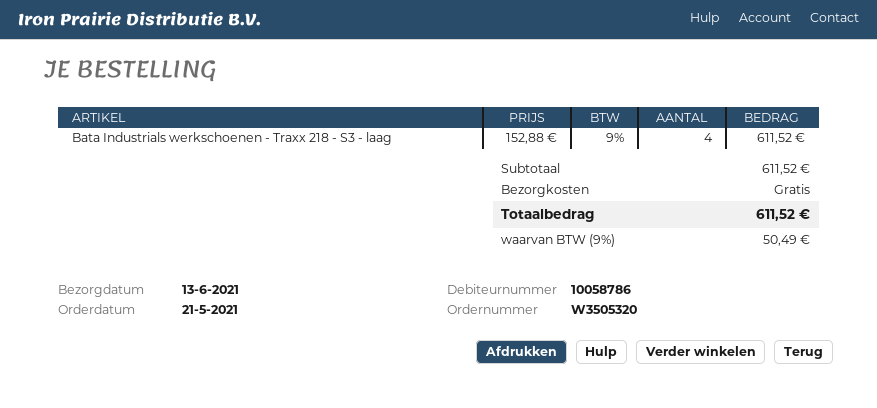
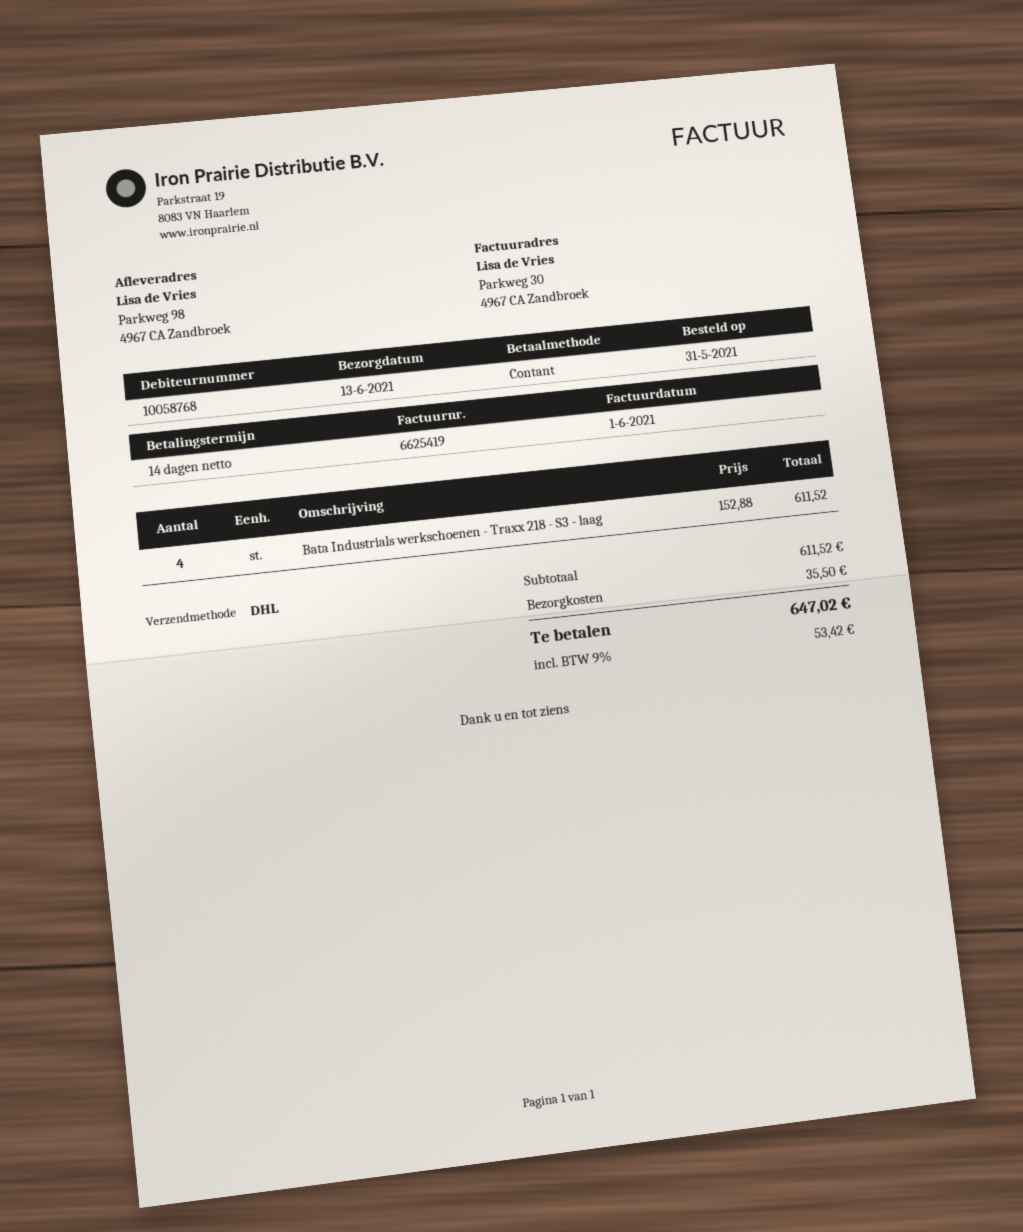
order date: 2021-05-21 -> 2021-05-31
customer number: 10058786 -> 10058768
shipping: 0.00 -> 35.50
tax: 9% = 50.49 -> 9% = 53.42
total: 611.52 -> 647.02

